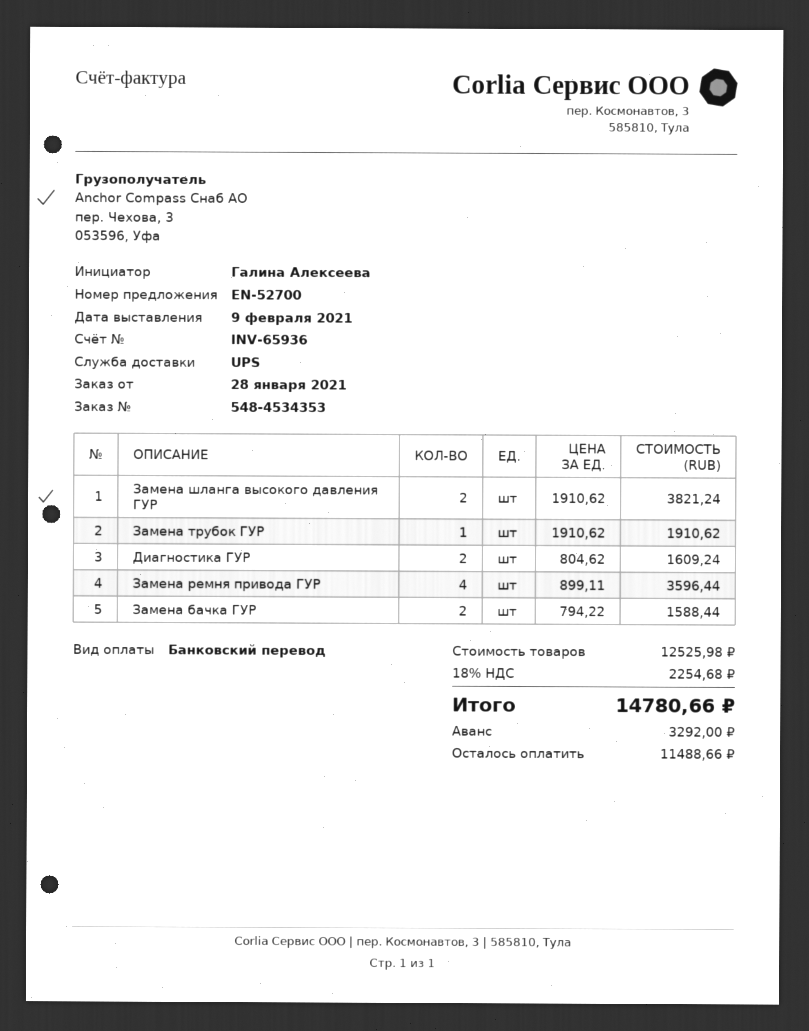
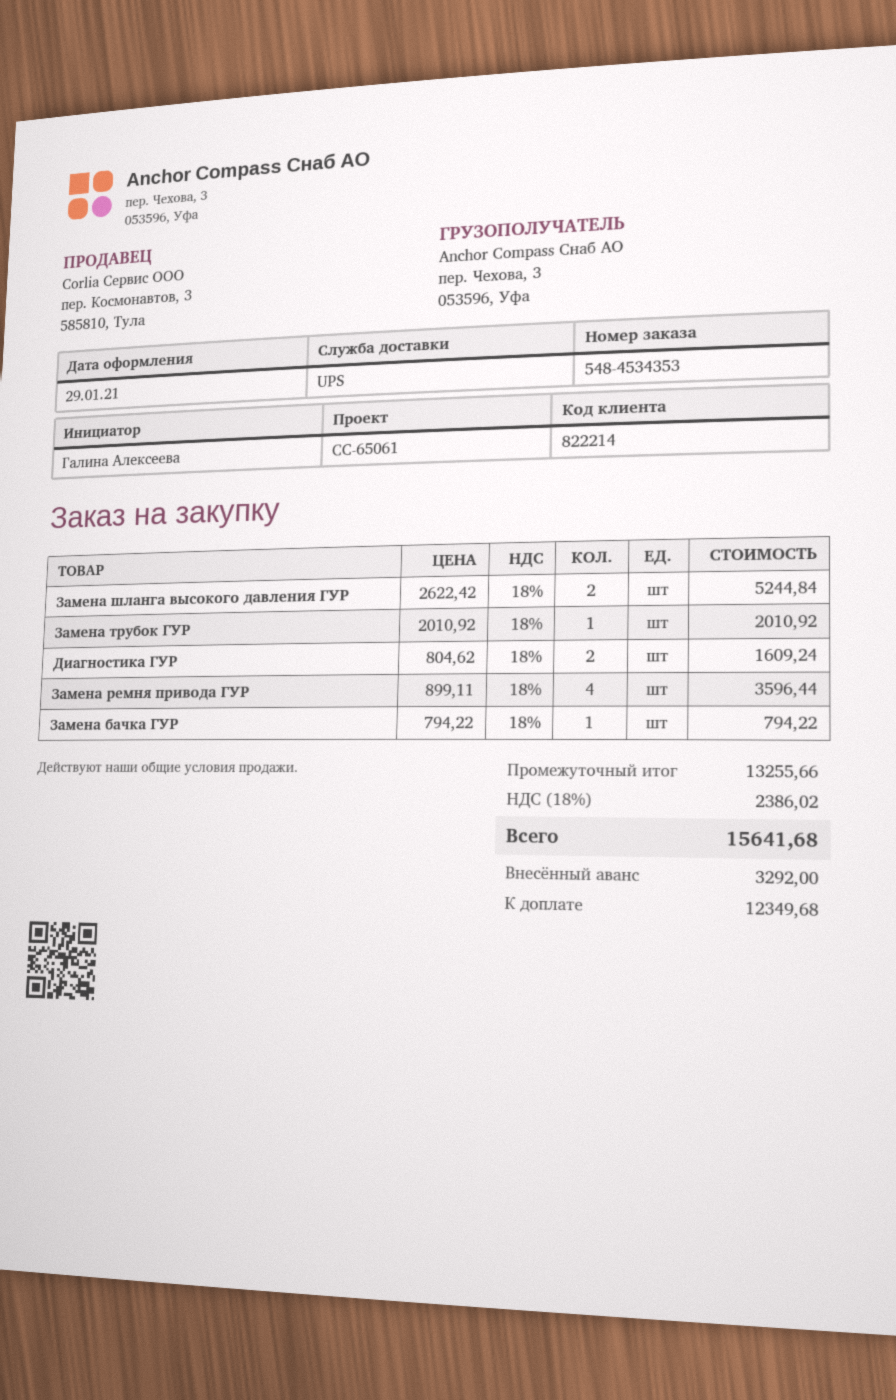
order date: 2021-01-28 -> 2021-01-29
Замена шланга высокого давления ГУР: 2 x 1910.62 = 3821.24 -> 2 x 2622.42 = 5244.84
Замена трубок ГУР: 1 x 1910.62 = 1910.62 -> 1 x 2010.92 = 2010.92
Замена бачка ГУР: 2 x 794.22 = 1588.44 -> 1 x 794.22 = 794.22
subtotal: 12525.98 -> 13255.66
tax: 18% = 2254.68 -> 18% = 2386.02
total: 14780.66 -> 15641.68
balance: 11488.66 -> 12349.68

